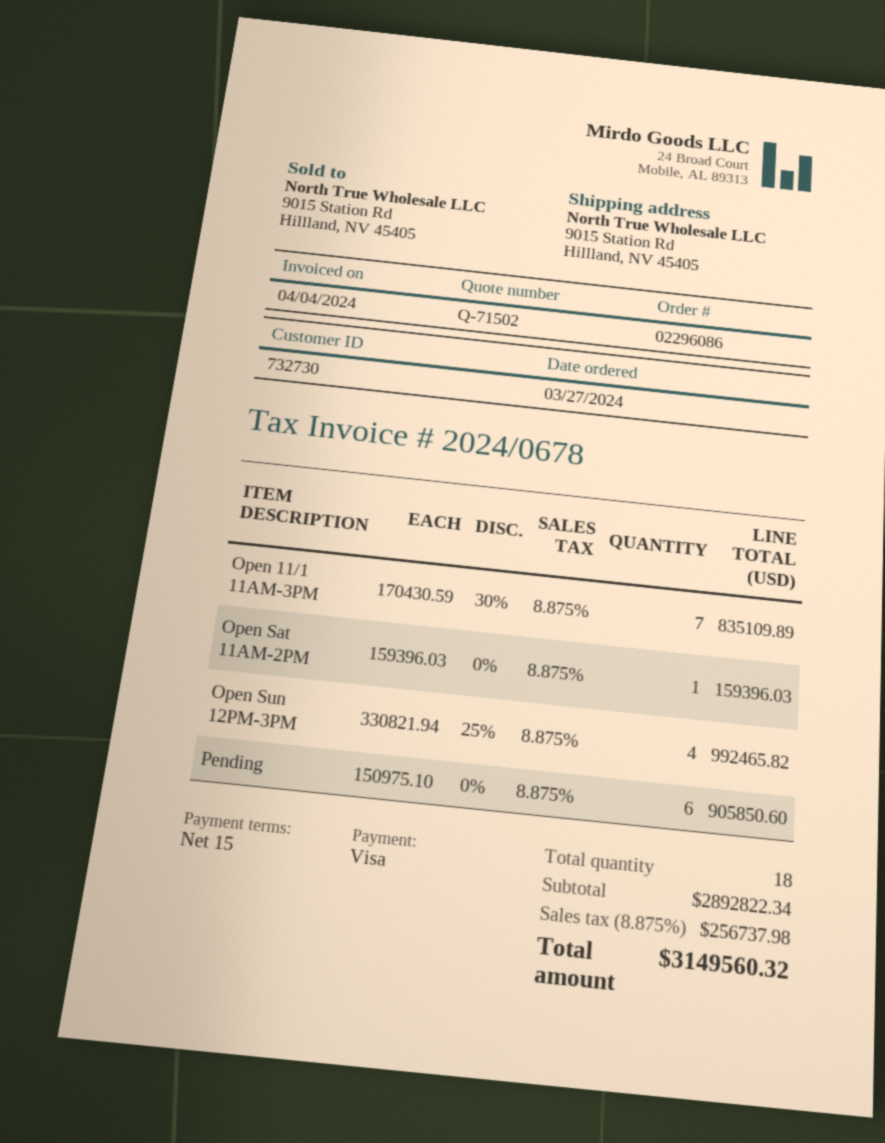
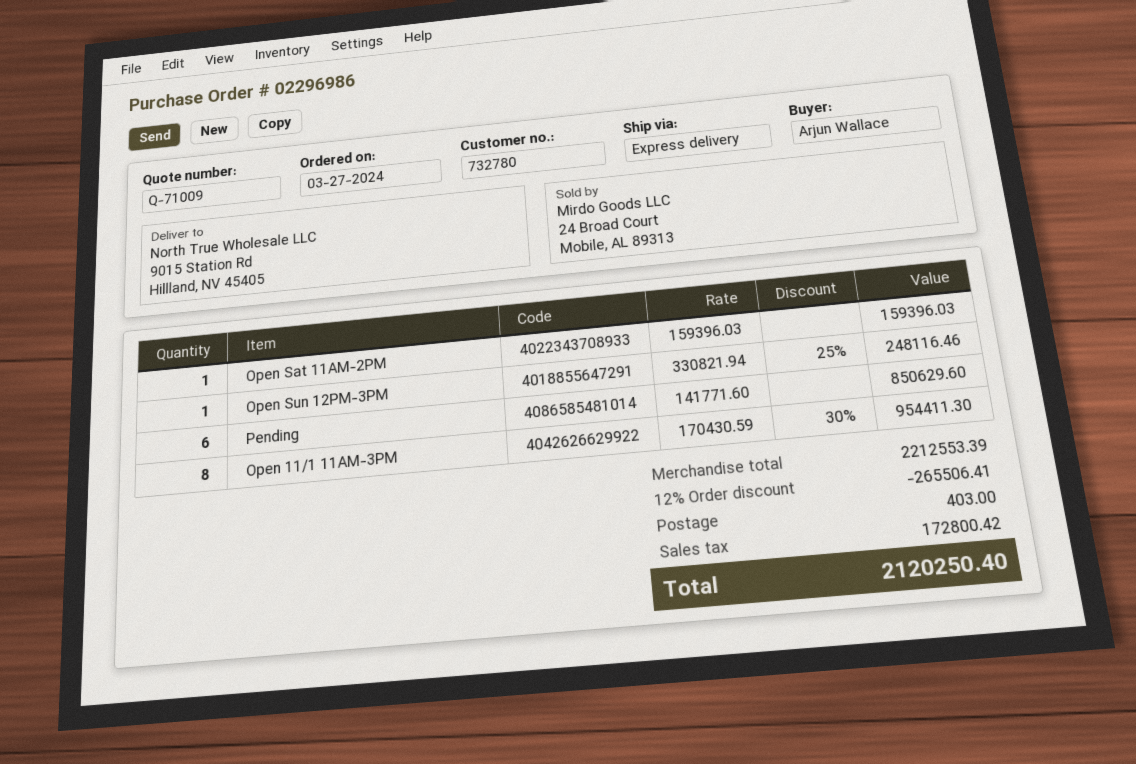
quote number: Q-71502 -> Q-71009
order number: 02296086 -> 02296986
customer number: 732730 -> 732780
Open 11/1 11AM-3PM: 7 x 170430.59 - 30% = 835109.89 -> 8 x 170430.59 - 30% = 954411.30
Open Sun 12PM-3PM: 4 x 330821.94 - 25% = 992465.82 -> 1 x 330821.94 - 25% = 248116.46
Pending: 6 x 150975.10 = 905850.60 -> 6 x 141771.60 = 850629.60
subtotal: 2892822.34 -> 2212553.39
discount: none -> 12% = 265506.41
shipping: none -> 403.00
tax: 256737.98 -> 172800.42
total: 3149560.32 -> 2120250.40

